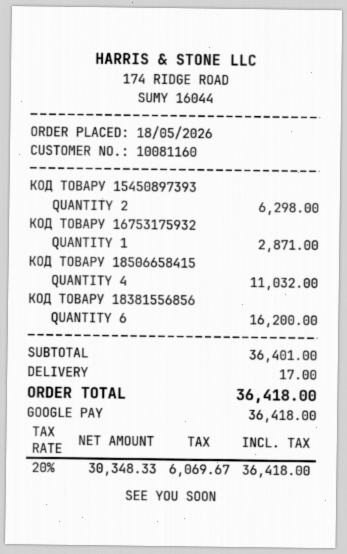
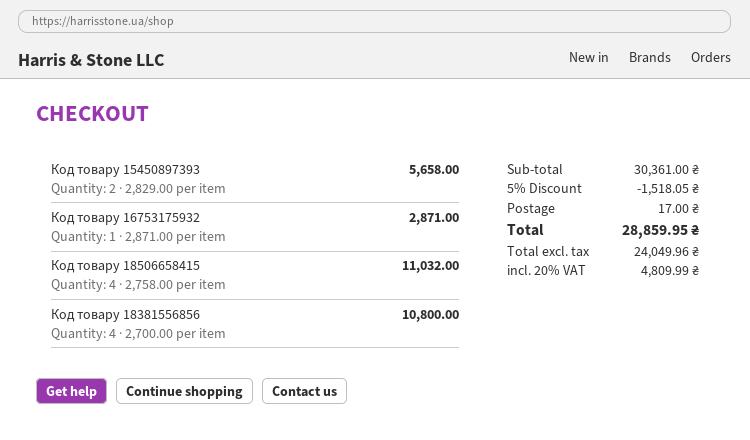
КОД ТОВАРУ 15450897393: 2 for 6298.00 -> 2 for 5658.00
КОД ТОВАРУ 18381556856: 6 for 16200.00 -> 4 for 10800.00
subtotal: 36401.00 -> 30361.00
discount: none -> 5% = 1518.05
net: 30348.33 -> 24049.96
tax: 20% = 6069.67 -> 20% = 4809.99
total: 36418.00 -> 28859.95

